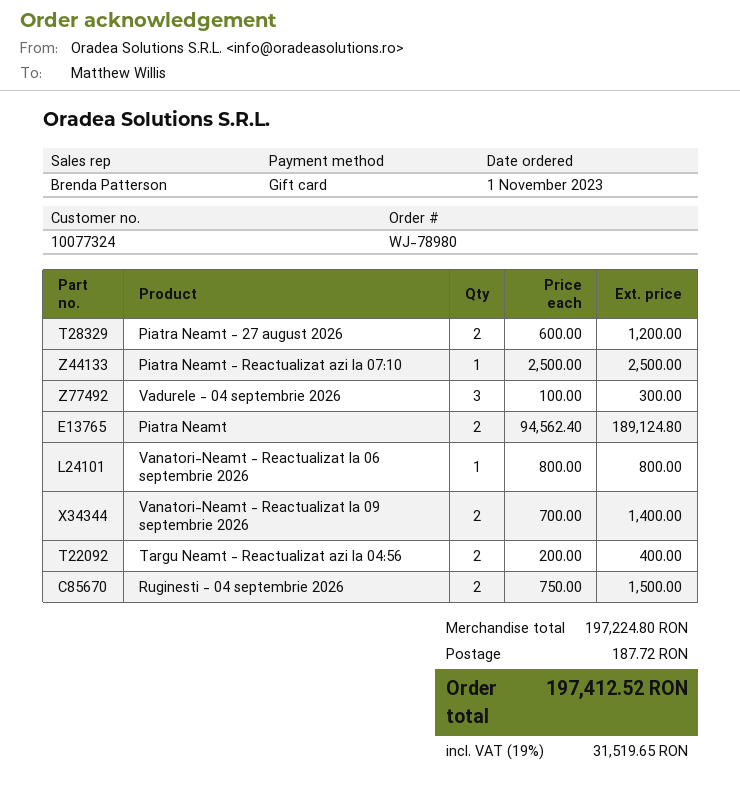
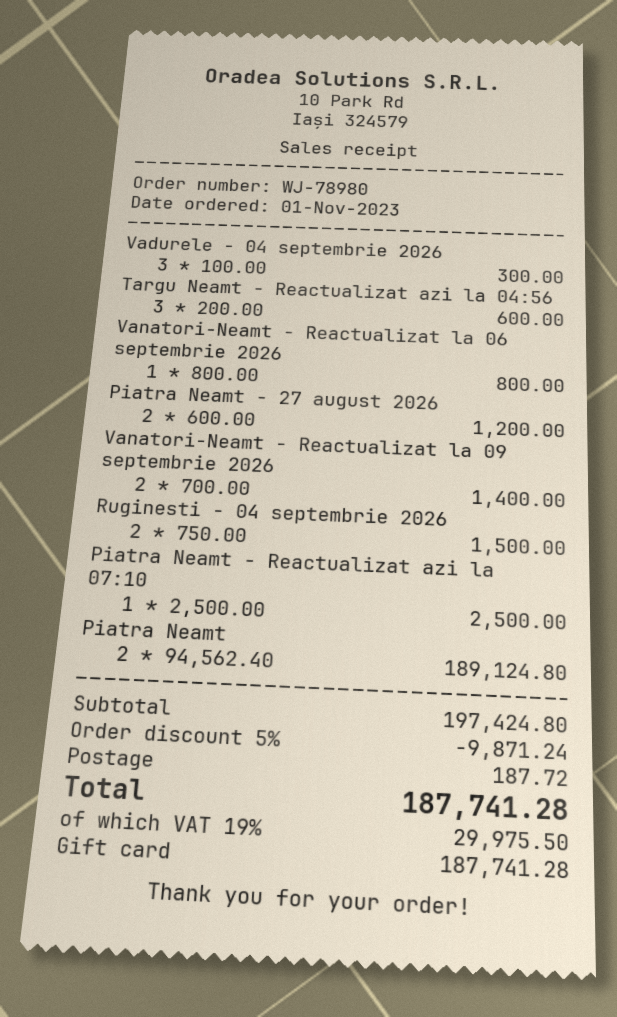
Targu Neamt - Reactualizat azi la 04:56: 2 x 200.00 = 400.00 -> 3 x 200.00 = 600.00
subtotal: 197224.80 -> 197424.80
discount: none -> 5% = 9871.24
tax: 19% = 31519.65 -> 19% = 29975.50
total: 197412.52 -> 187741.28

